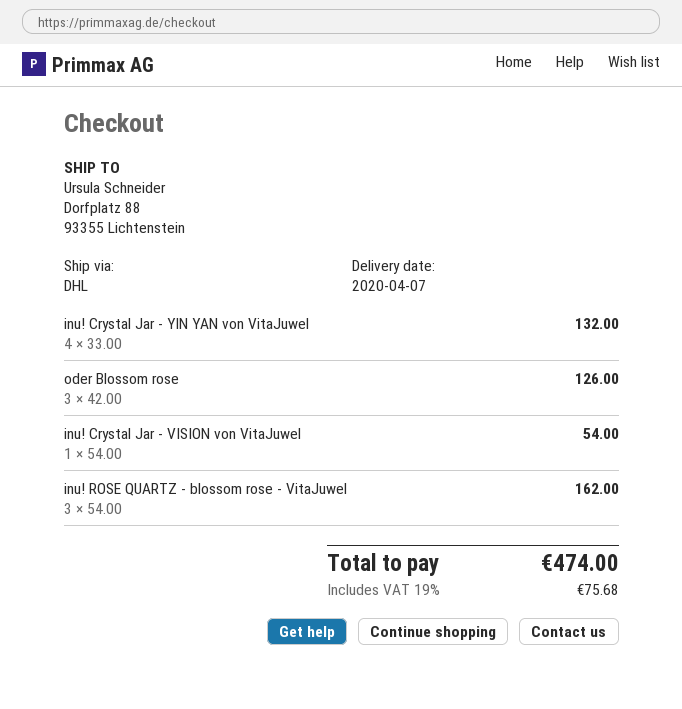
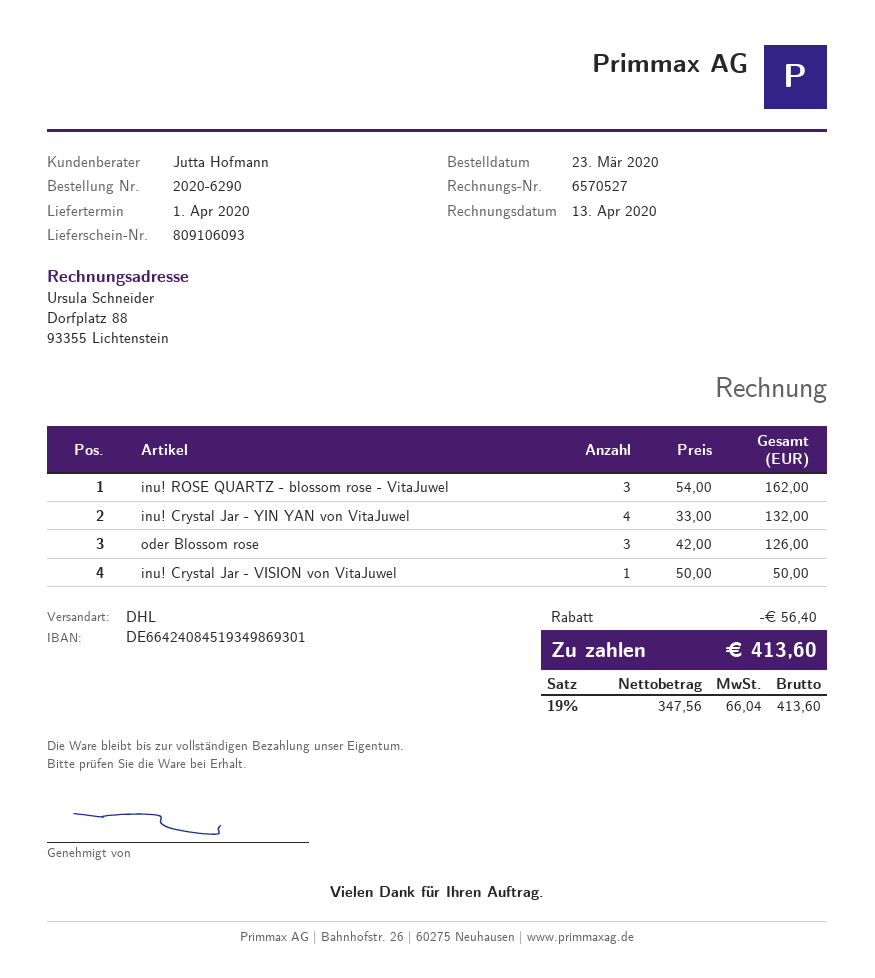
delivery date: 2020-04-07 -> 2020-04-01
inu! Crystal Jar - VISION von VitaJuwel: 1 x 54.00 = 54.00 -> 1 x 50.00 = 50.00
discount: none -> 56.40
tax: 19% = 75.68 -> 19% = 66.04
total: 474.00 -> 413.60

